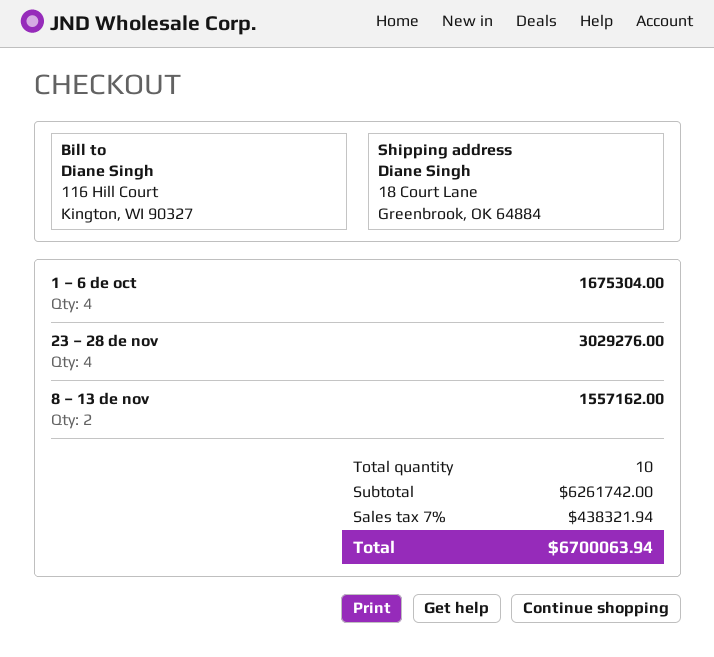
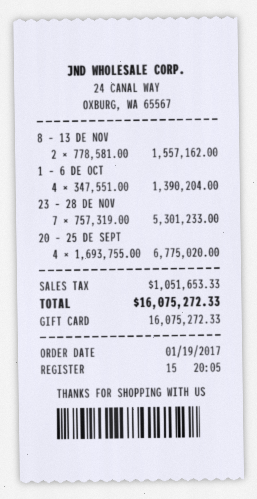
1 – 6 de oct: 4 for 1675304.00 -> 4 for 1390204.00
23 – 28 de nov: 4 for 3029276.00 -> 7 for 5301233.00
20 – 25 DE SEPT: none -> 4 for 6775020.00
tax: 438321.94 -> 1051653.33
total: 6700063.94 -> 16075272.33

